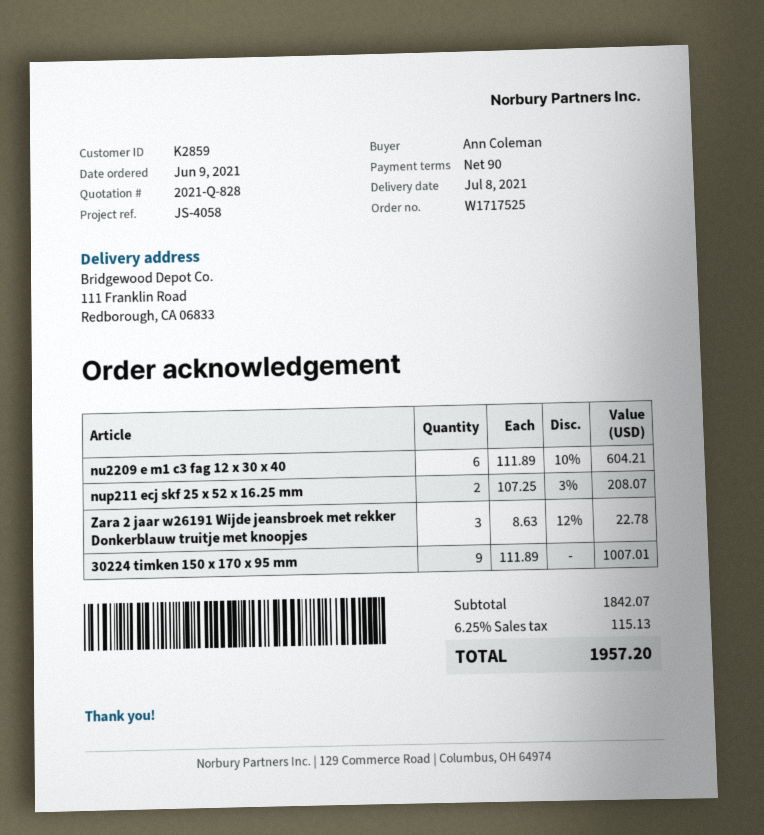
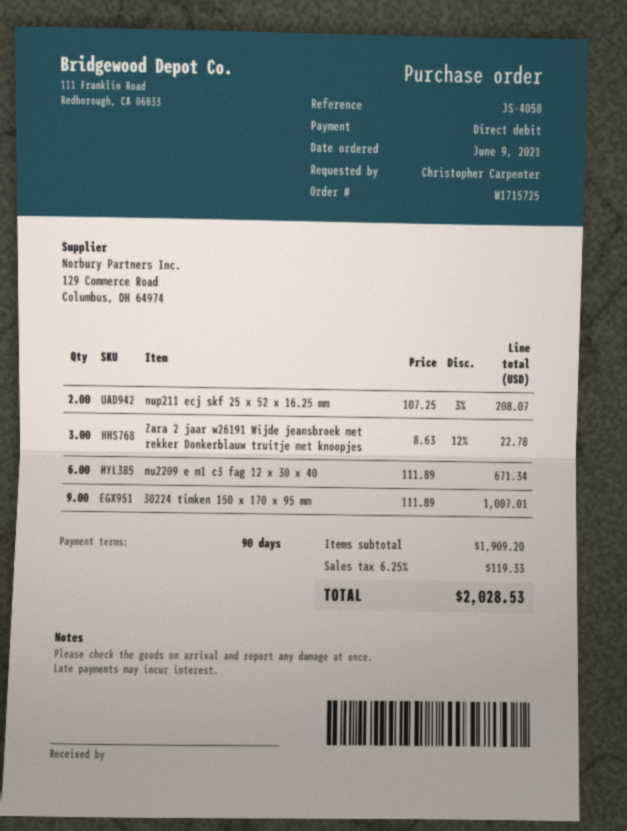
order number: W1717525 -> W1715725
ordered by: Ann Coleman -> Christopher Carpenter
nu2209 e m1 c3 fag 12 x 30 x 40: 6 x 111.89 - 10% = 604.21 -> 6 x 111.89 = 671.34
subtotal: 1842.07 -> 1909.20
tax: 6.25% = 115.13 -> 6.25% = 119.33
total: 1957.20 -> 2028.53

